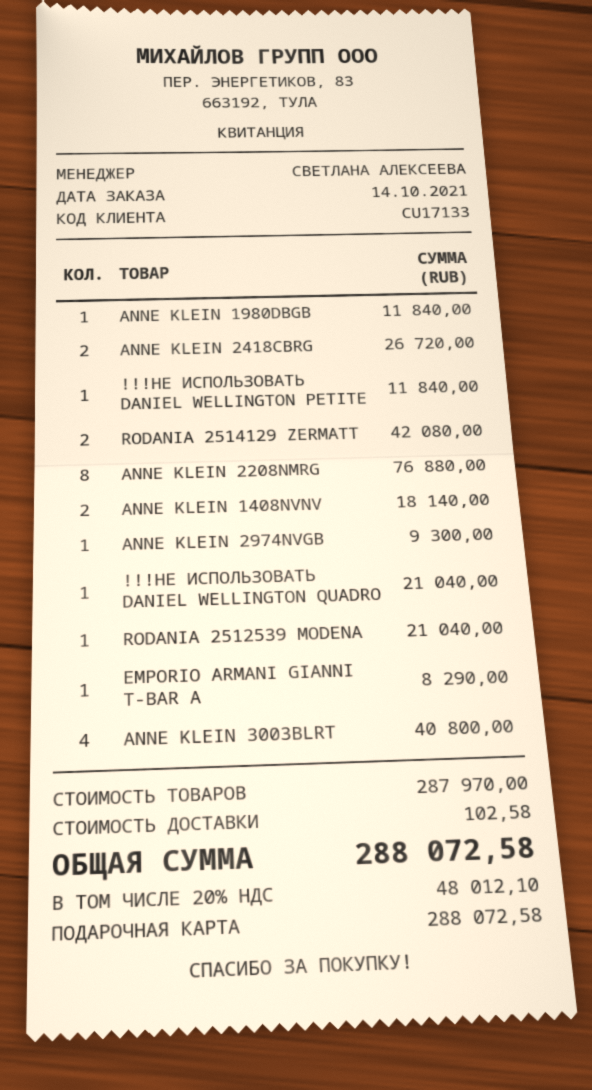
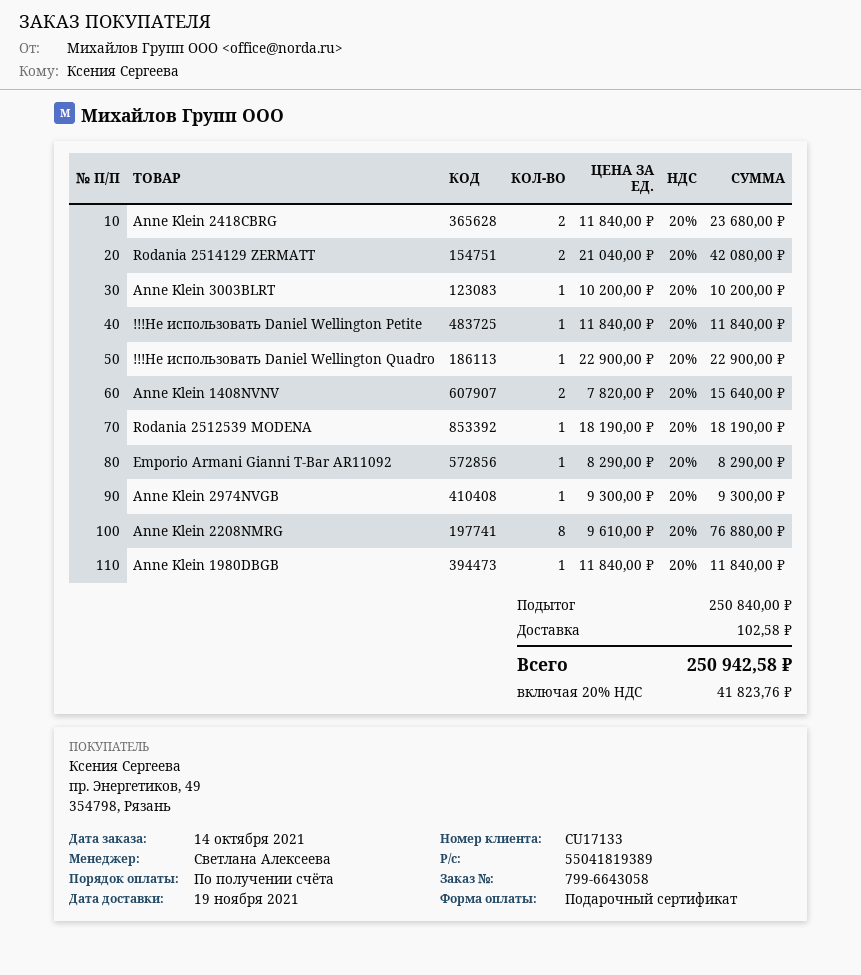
ANNE KLEIN 2418CBRG: 2 for 26720.00 -> 2 for 23680.00
ANNE KLEIN 1408NVNV: 2 for 18140.00 -> 2 for 15640.00
!!!НЕ ИСПОЛЬЗОВАТЬ DANIEL WELLINGTON QUADRO: 1 for 21040.00 -> 1 for 22900.00
RODANIA 2512539 MODENA: 1 for 21040.00 -> 1 for 18190.00
ANNE KLEIN 3003BLRT: 4 for 40800.00 -> 1 for 10200.00
subtotal: 287970.00 -> 250840.00
tax: 20% = 48012.10 -> 20% = 41823.76
total: 288072.58 -> 250942.58

